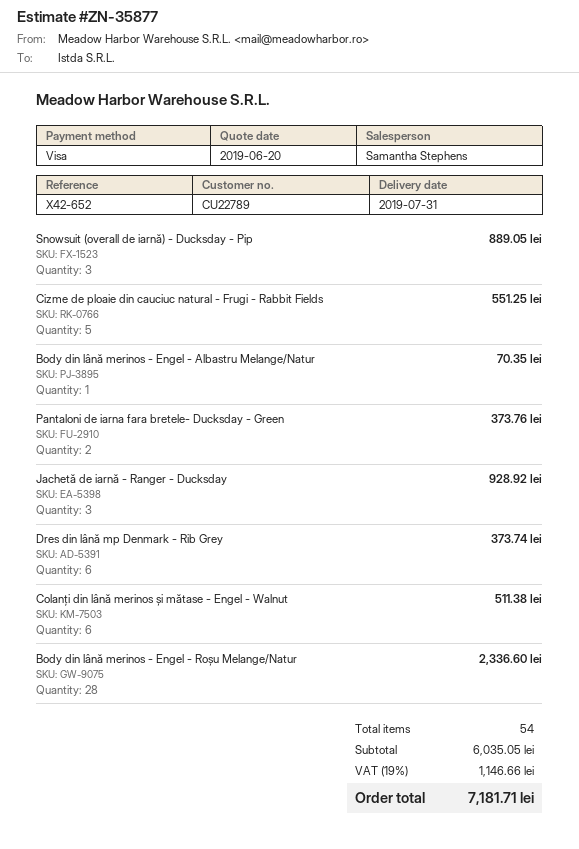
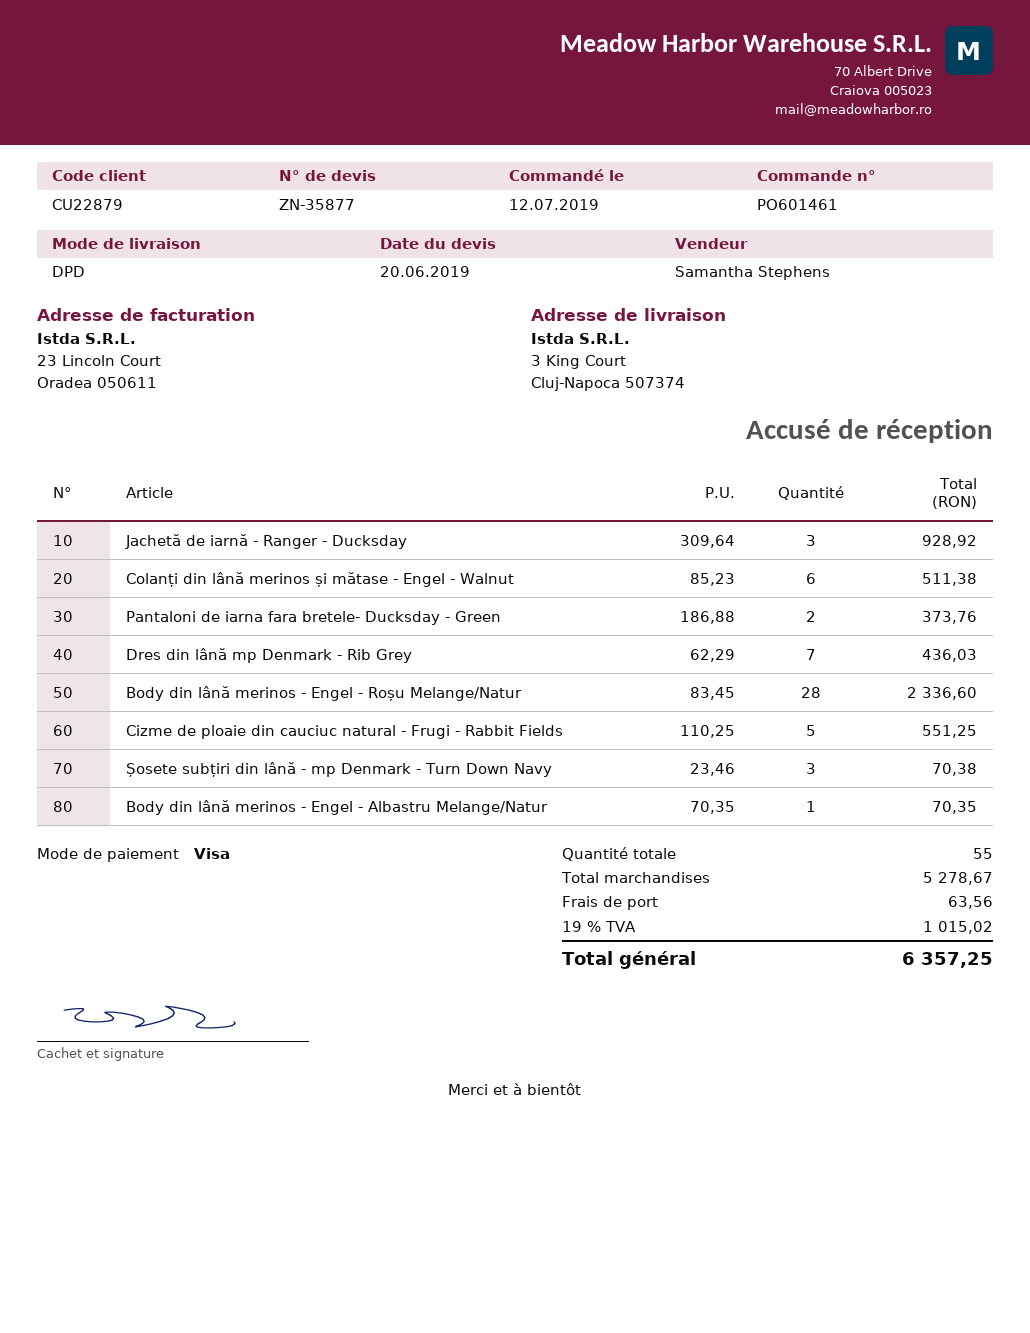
customer number: CU22789 -> CU22879
Snowsuit (overall de iarnă) - Ducksday - Pip: 3 for 889.05 -> none
Dres din lână mp Denmark - Rib Grey: 6 for 373.74 -> 7 for 436.03
Șosete subțiri din lână - mp Denmark - Turn Down Navy: none -> 3 for 70.38
total quantity: 54 -> 55
subtotal: 6035.05 -> 5278.67
shipping: none -> 63.56
tax: 19% = 1146.66 -> 19% = 1015.02
total: 7181.71 -> 6357.25

